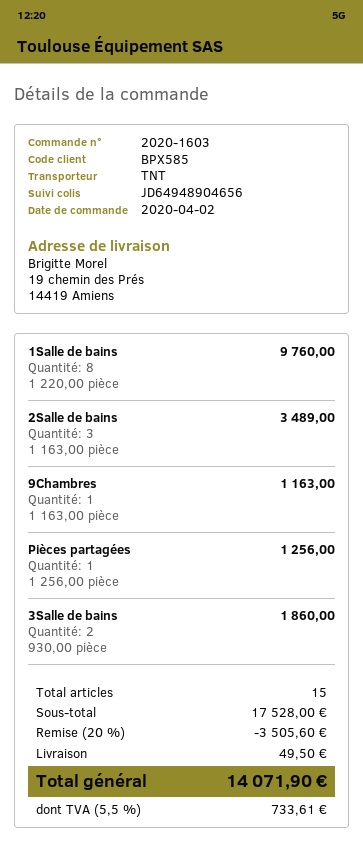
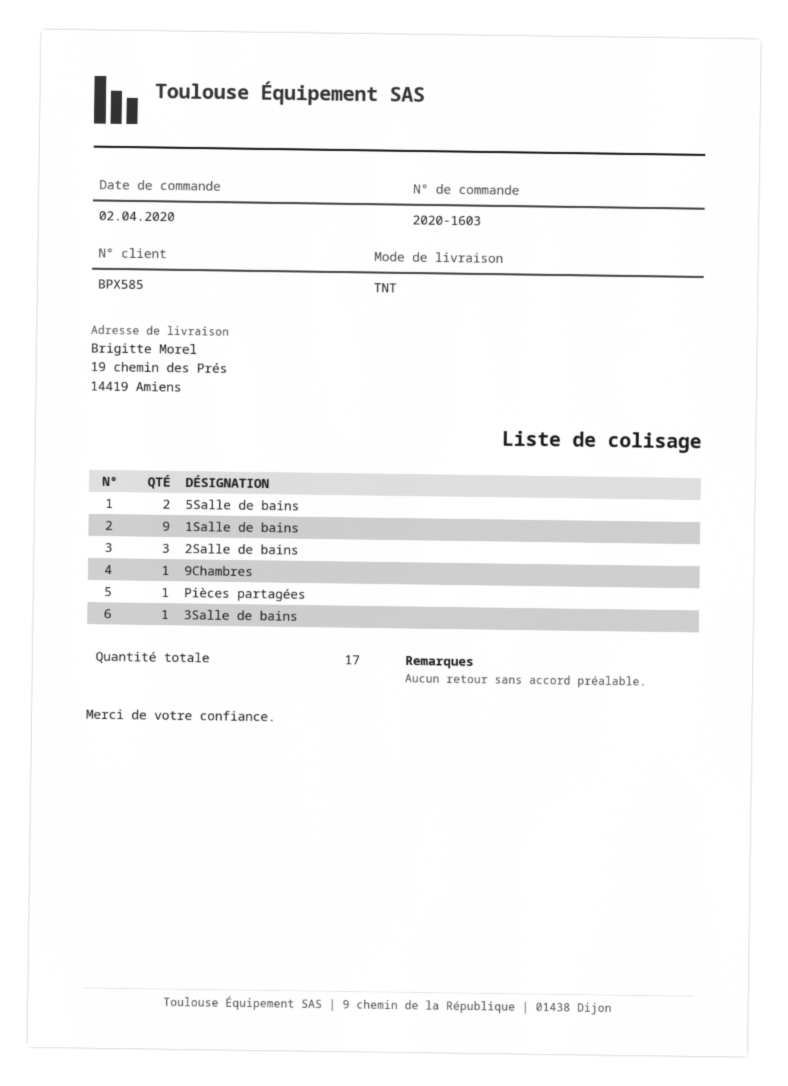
1Salle de bains: 8 -> 9
3Salle de bains: 2 -> 1
5Salle de bains: none -> 2
total quantity: 15 -> 17

